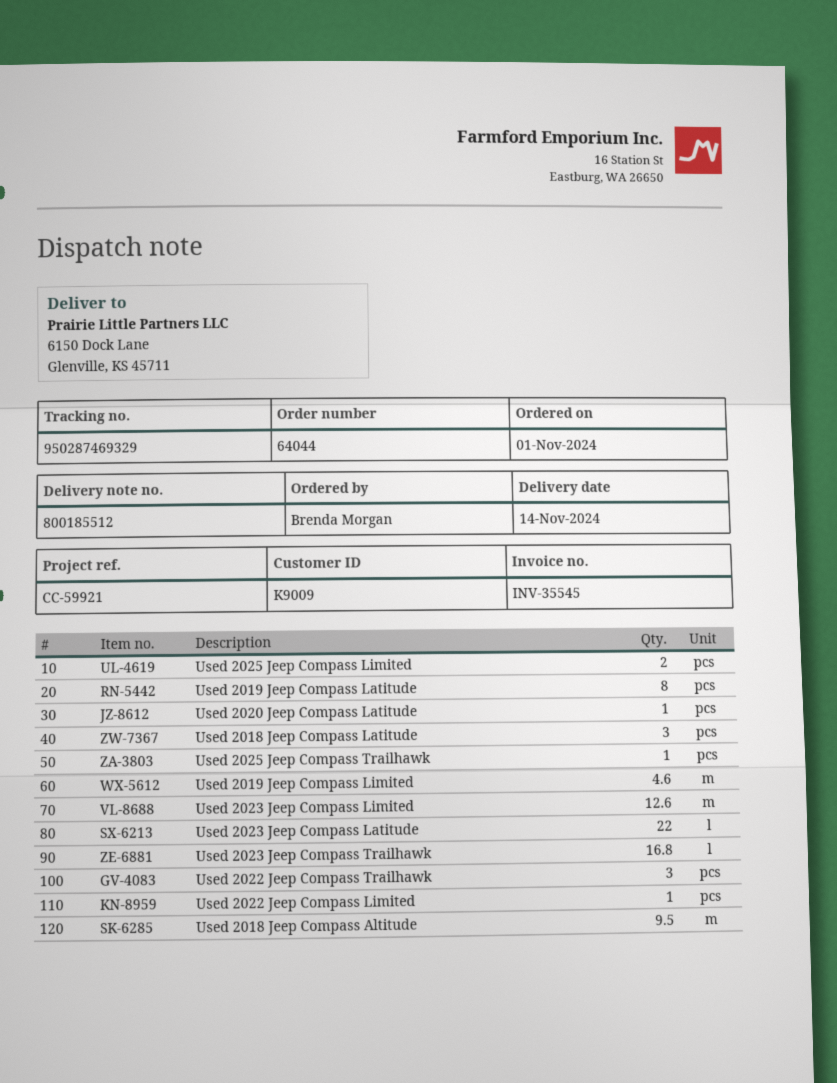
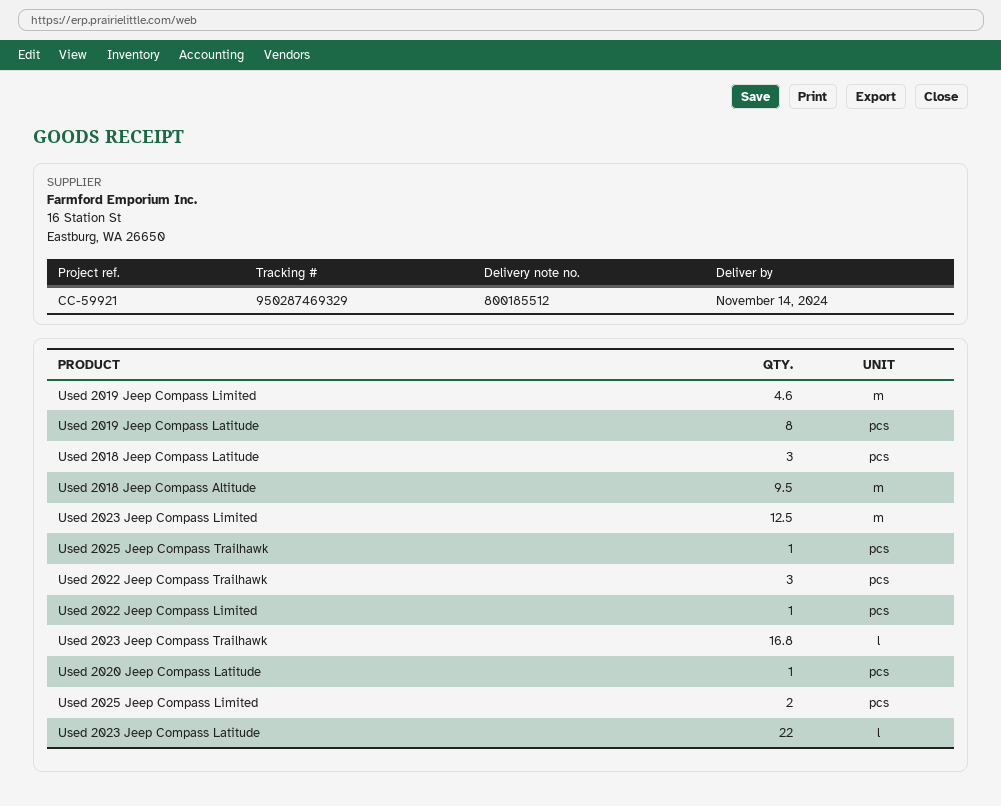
Used 2023 Jeep Compass Limited: 12.6 -> 12.5

